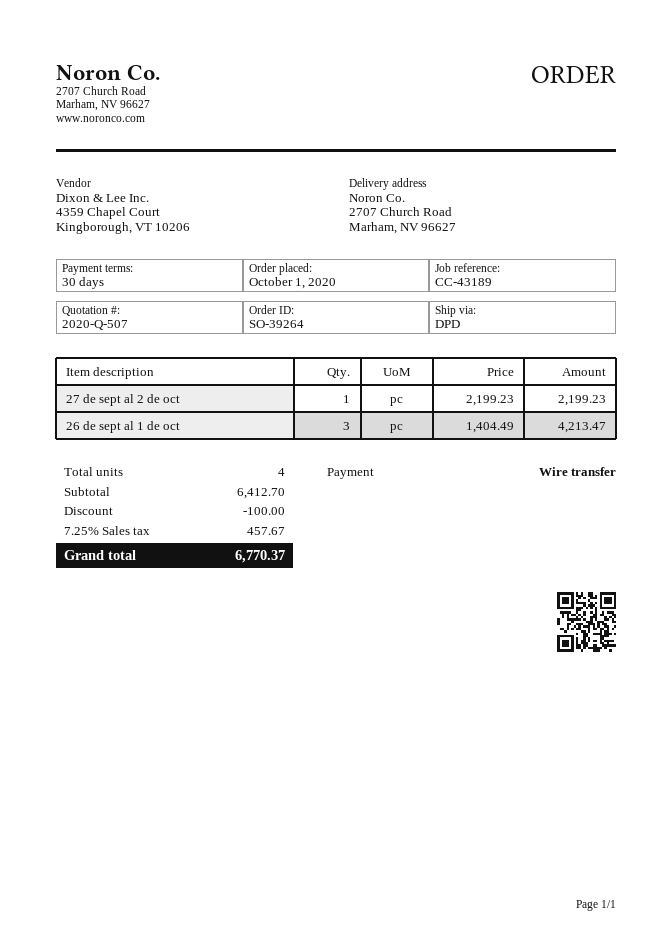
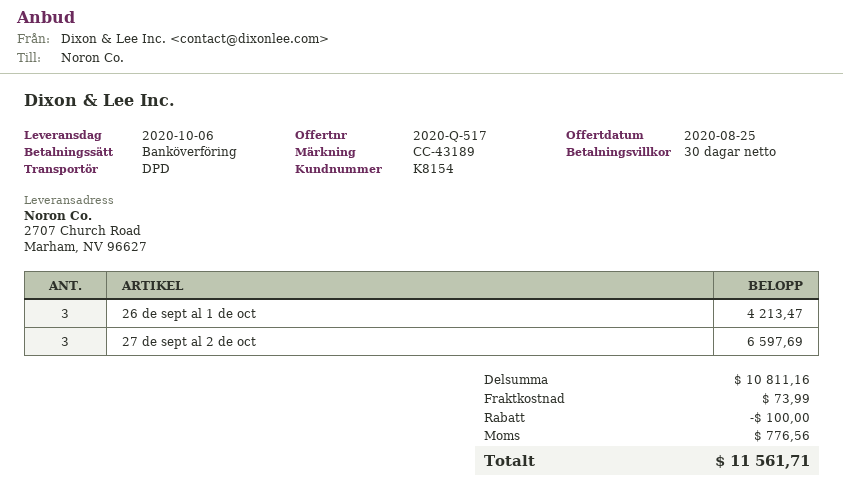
quote number: 2020-Q-507 -> 2020-Q-517
27 de sept al 2 de oct: 1 for 2199.23 -> 3 for 6597.69
subtotal: 6412.70 -> 10811.16
shipping: none -> 73.99
tax: 457.67 -> 776.56
total: 6770.37 -> 11561.71

